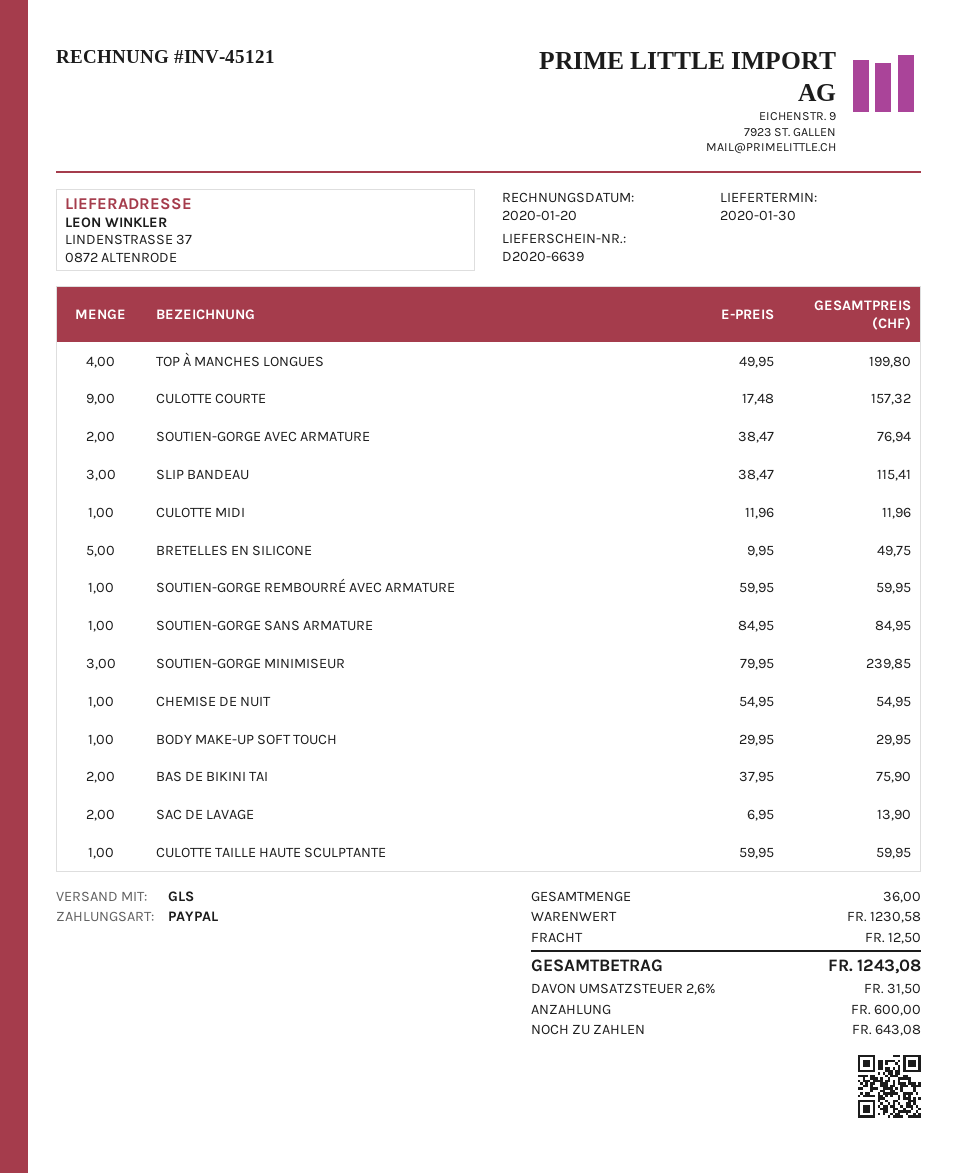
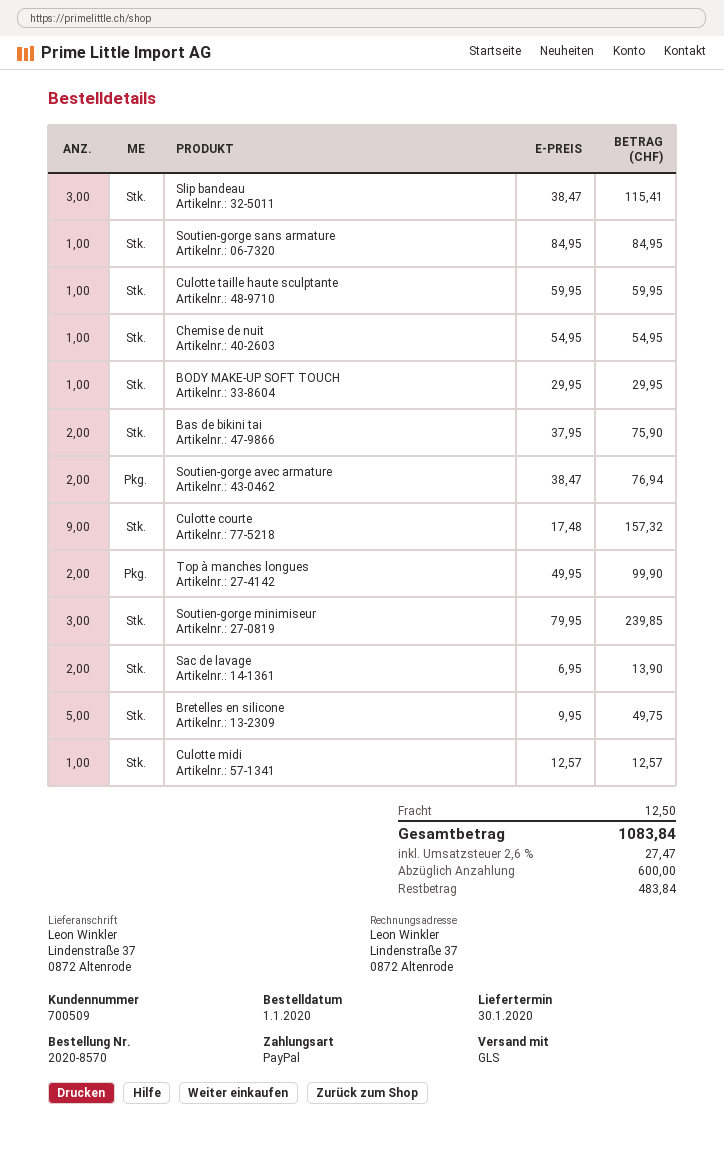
TOP À MANCHES LONGUES: 4 x 49.95 = 199.80 -> 2 x 49.95 = 99.90
CULOTTE MIDI: 1 x 11.96 = 11.96 -> 1 x 12.57 = 12.57
SOUTIEN-GORGE REMBOURRÉ AVEC ARMATURE: 1 x 59.95 = 59.95 -> none
tax: 2.6% = 31.50 -> 2.6% = 27.47
total: 1243.08 -> 1083.84
balance: 643.08 -> 483.84

